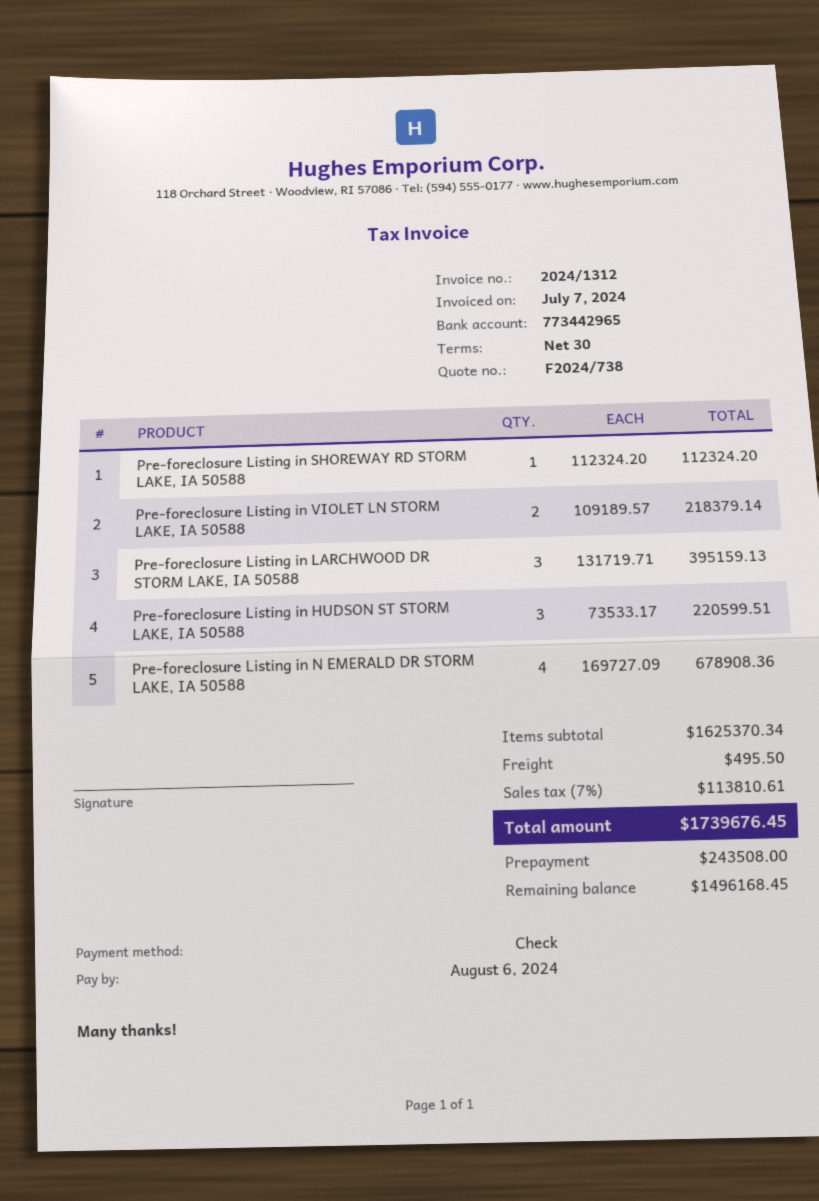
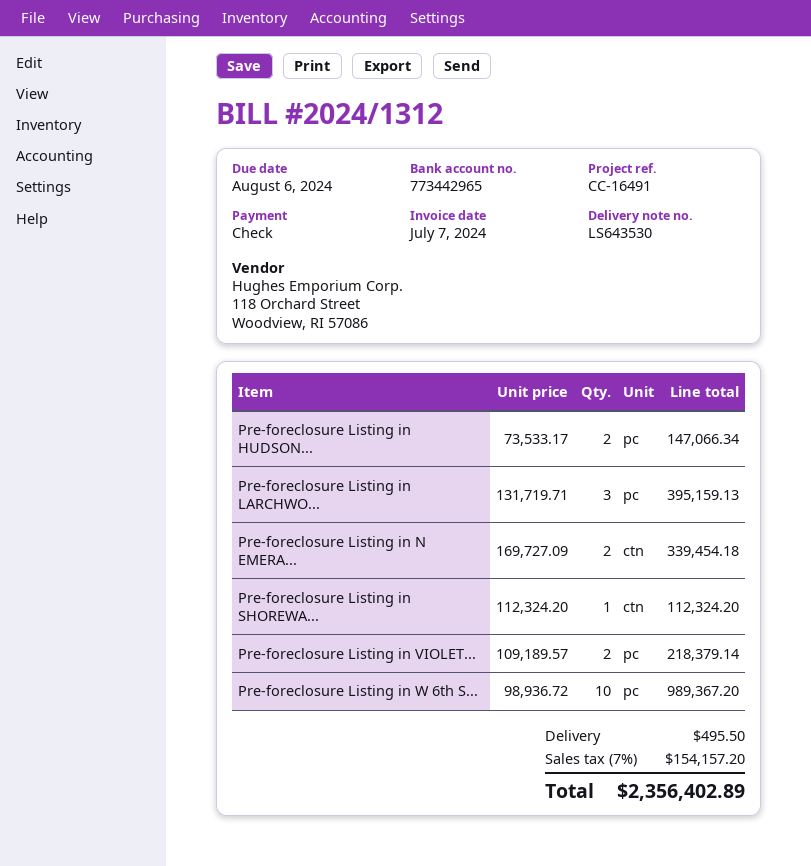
Pre-foreclosure Listing in HUDSON ST STORM LAKE, IA 50588: 3 x 73533.17 = 220599.51 -> 2 x 73533.17 = 147066.34
Pre-foreclosure Listing in N EMERALD DR STORM LAKE, IA 50588: 4 x 169727.09 = 678908.36 -> 2 x 169727.09 = 339454.18
Pre-foreclosure Listing in W 6th S...: none -> 10 x 98936.72 = 989367.20
tax: 7% = 113810.61 -> 7% = 154157.20
total: 1739676.45 -> 2356402.89

